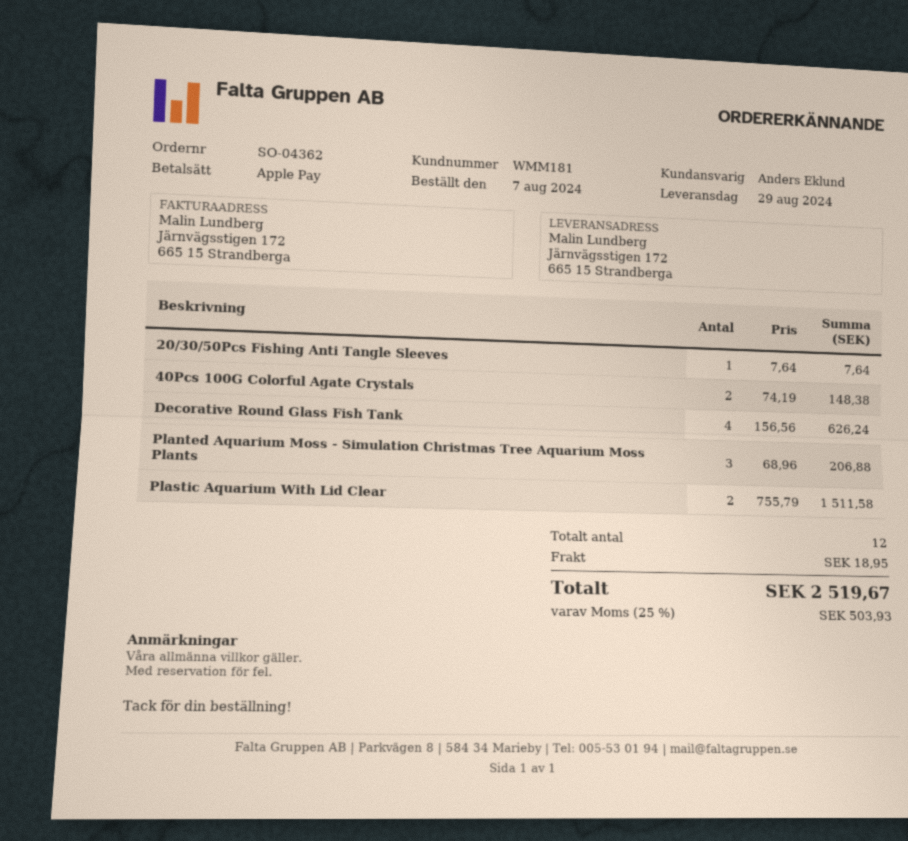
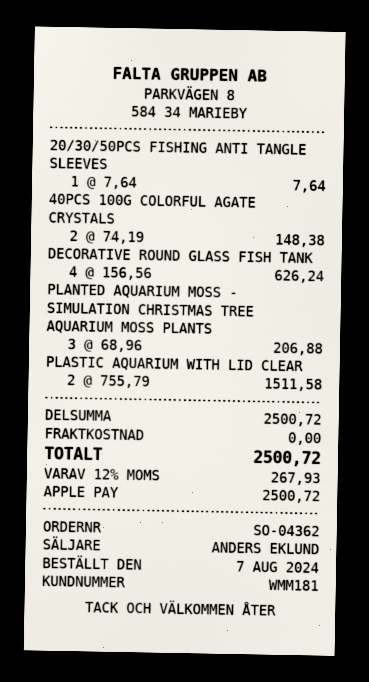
shipping: 18.95 -> 0.00
tax: 25% = 503.93 -> 12% = 267.93
total: 2519.67 -> 2500.72

